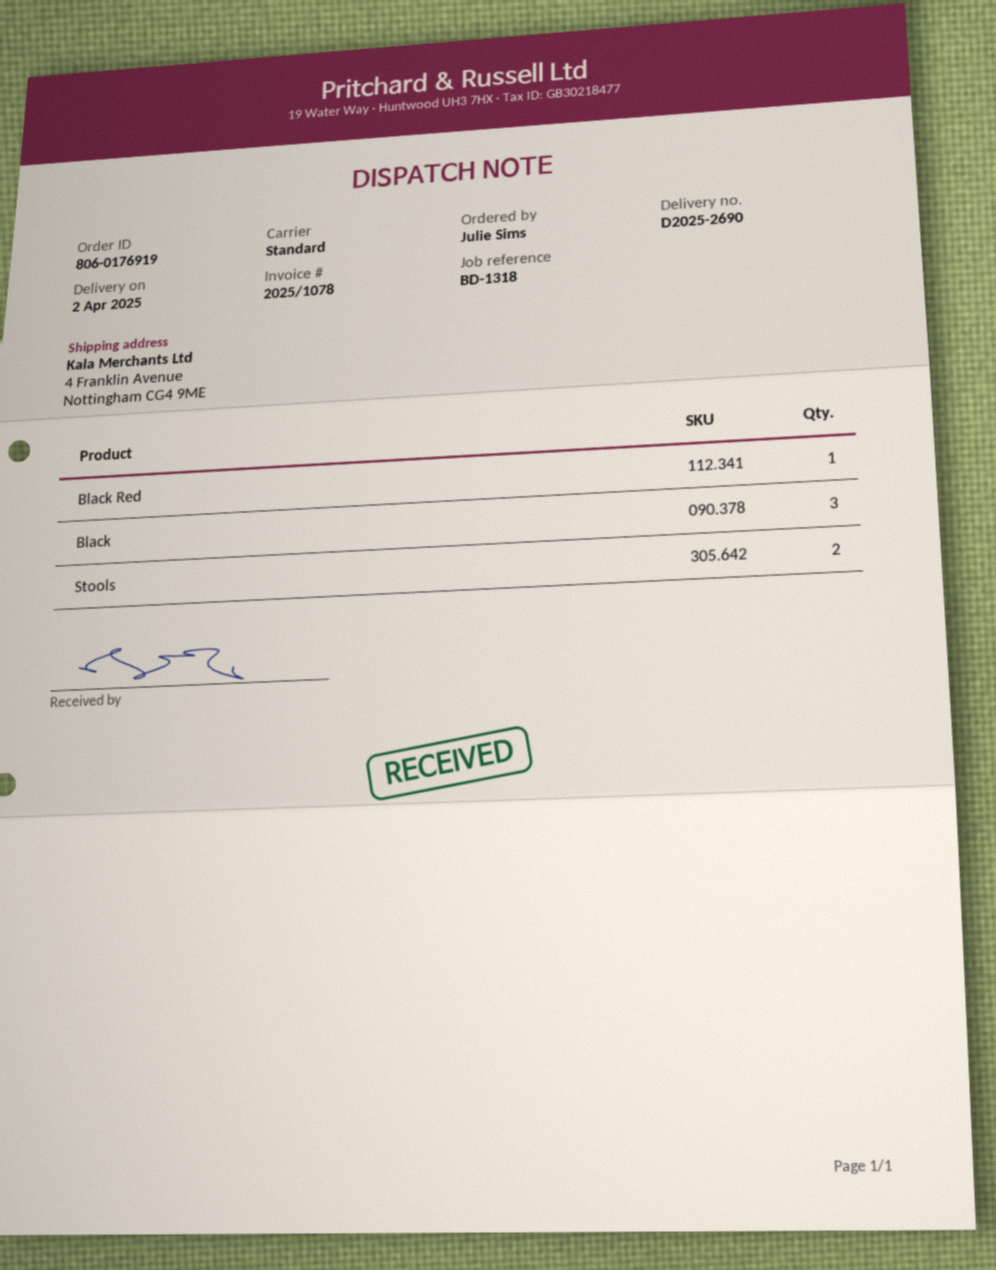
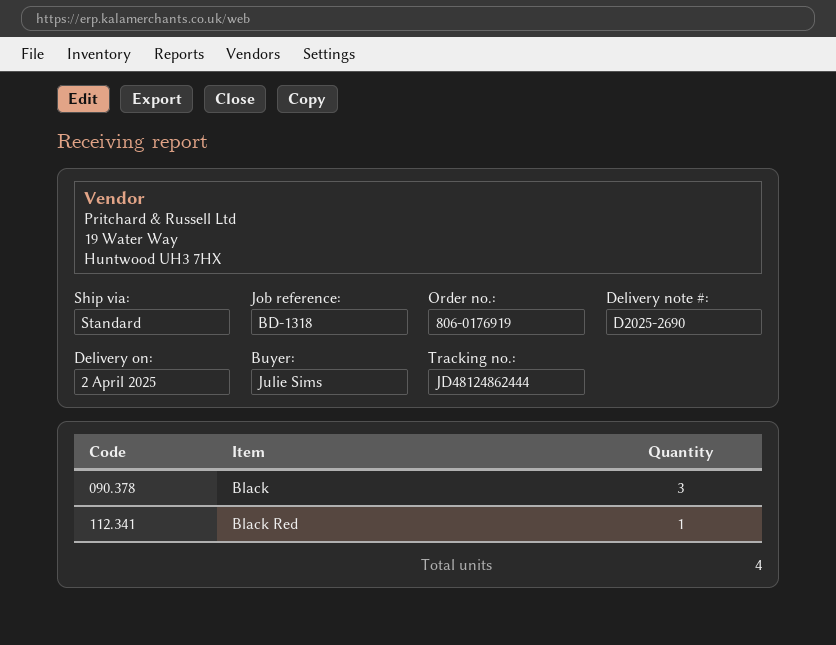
Stools: 2 -> none

